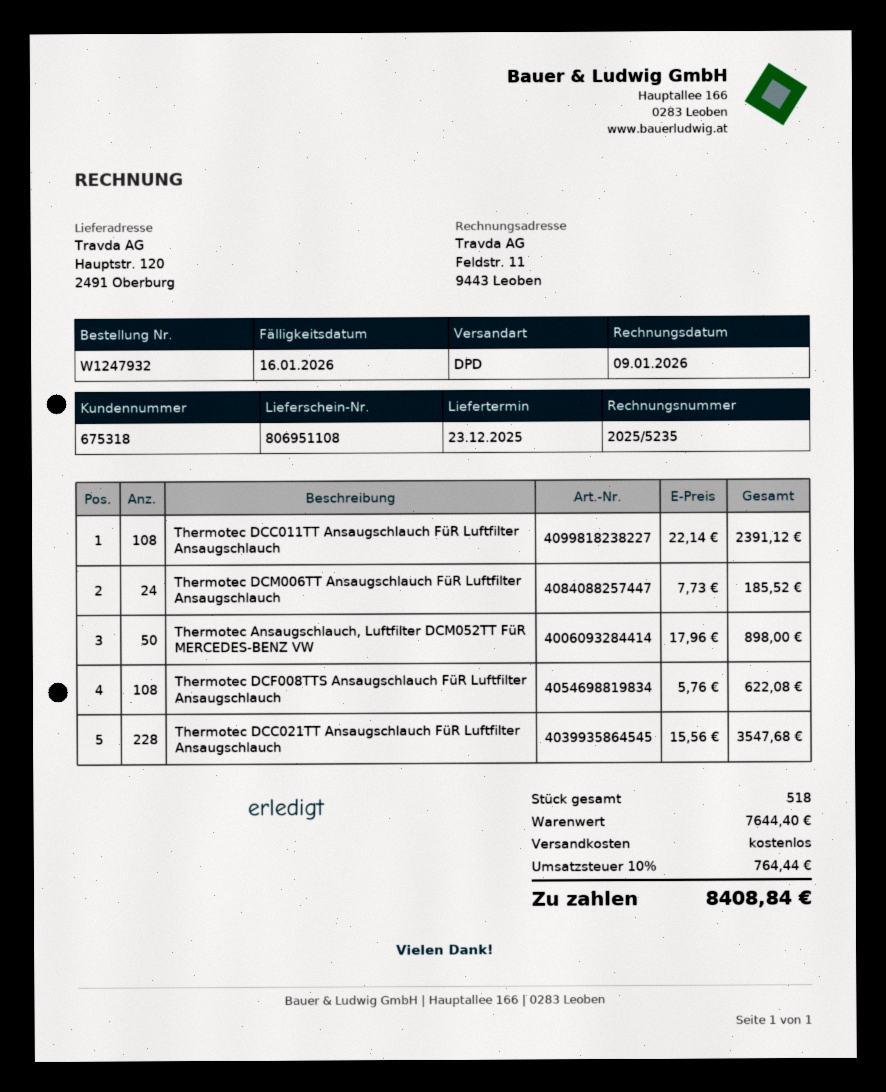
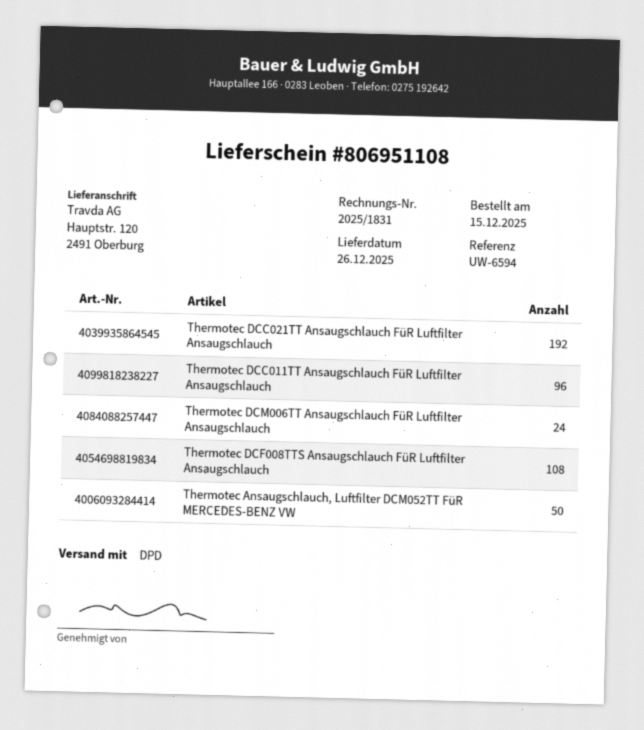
delivery date: 2025-12-23 -> 2025-12-26
invoice number: 2025/5235 -> 2025/1831
Thermotec DCC011TT Ansaugschlauch FüR Luftfilter Ansaugschlauch: 108 -> 96
Thermotec DCC021TT Ansaugschlauch FüR Luftfilter Ansaugschlauch: 228 -> 192

